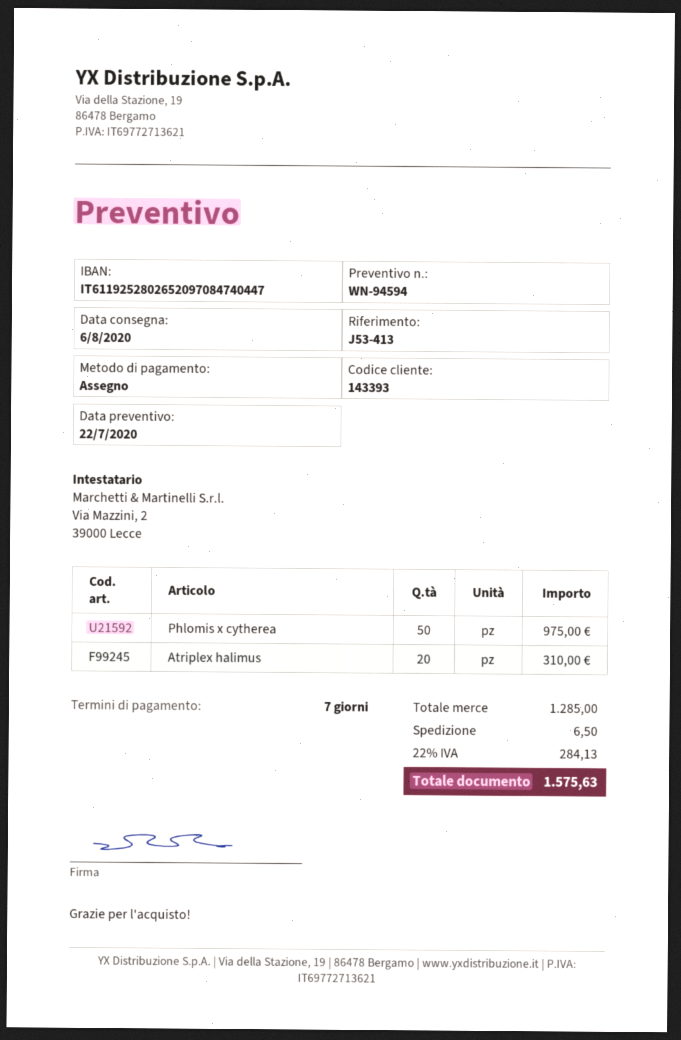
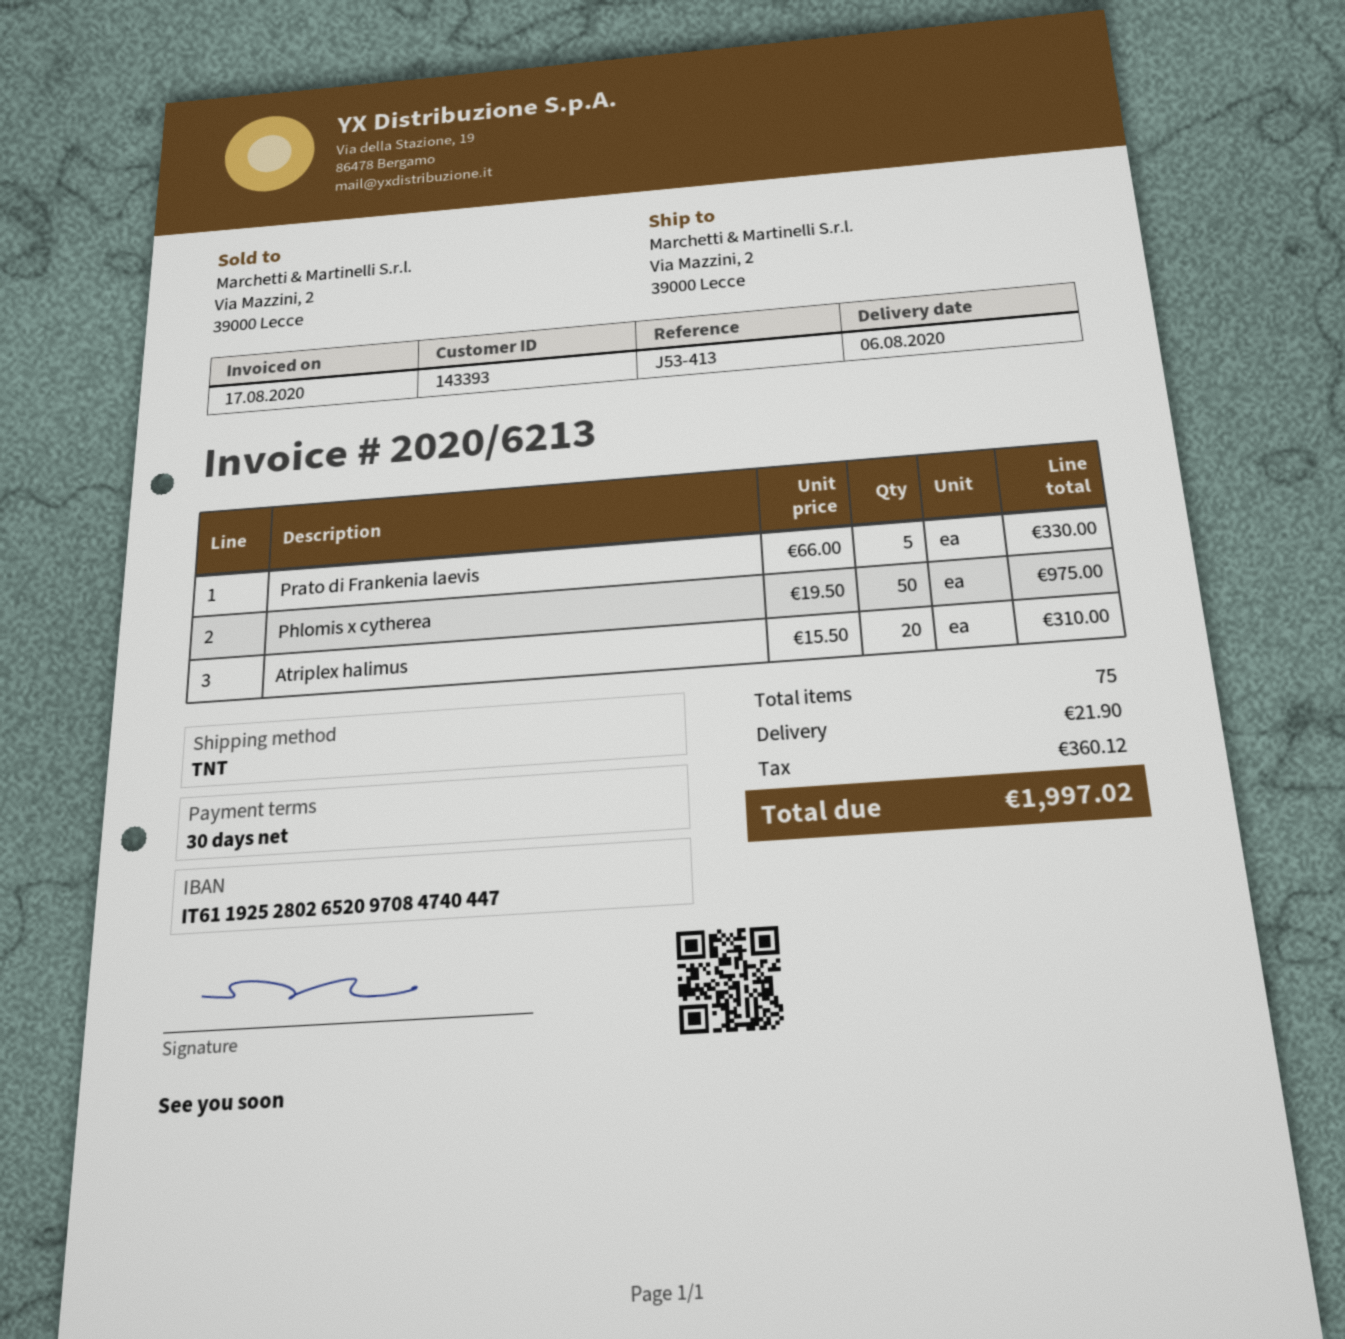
payment terms: 7 days -> 30 days
Prato di Frankenia laevis: none -> 5 for 330.00
shipping: 6.50 -> 21.90
tax: 284.13 -> 360.12
total: 1575.63 -> 1997.02

